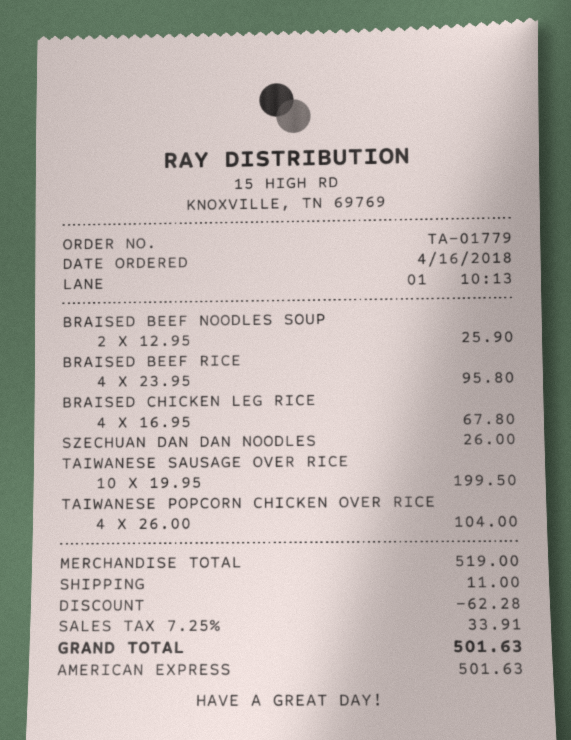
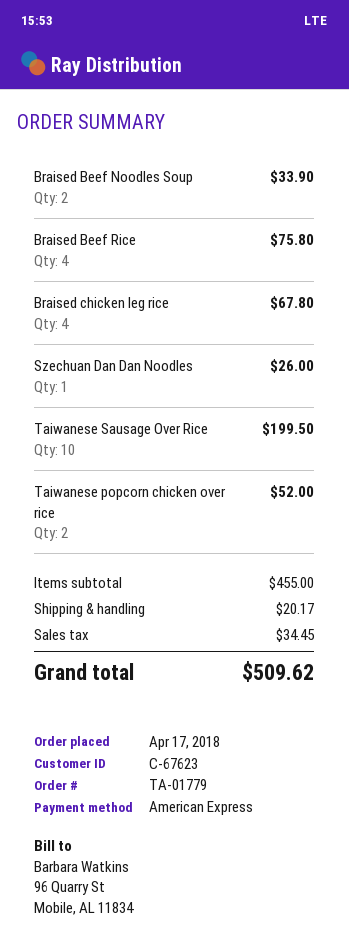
order date: 2018-04-16 -> 2018-04-17
BRAISED BEEF NOODLES SOUP: 2 for 25.90 -> 2 for 33.90
BRAISED BEEF RICE: 4 for 95.80 -> 4 for 75.80
TAIWANESE POPCORN CHICKEN OVER RICE: 4 for 104.00 -> 2 for 52.00
subtotal: 519.00 -> 455.00
discount: 62.28 -> none
shipping: 11.00 -> 20.17
tax: 33.91 -> 34.45
total: 501.63 -> 509.62

